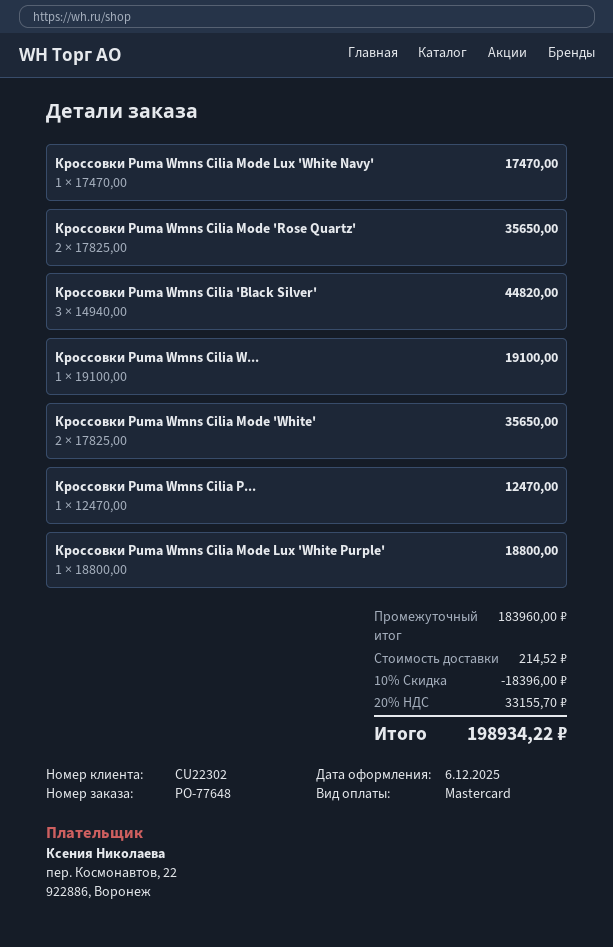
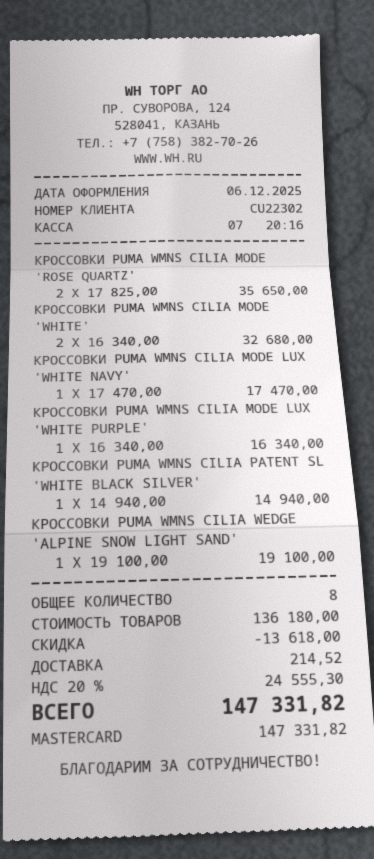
Кроссовки Puma Wmns Cilia 'Black Silver': 3 x 14940.00 = 44820.00 -> none
Кроссовки Puma Wmns Cilia Mode 'White': 2 x 17825.00 = 35650.00 -> 2 x 16340.00 = 32680.00
Кроссовки Puma Wmns Cilia P...: 1 x 12470.00 = 12470.00 -> 1 x 14940.00 = 14940.00
Кроссовки Puma Wmns Cilia Mode Lux 'White Purple': 1 x 18800.00 = 18800.00 -> 1 x 16340.00 = 16340.00
subtotal: 183960.00 -> 136180.00
discount: 18396.00 -> 13618.00
tax: 20% = 33155.70 -> 20% = 24555.30
total: 198934.22 -> 147331.82

